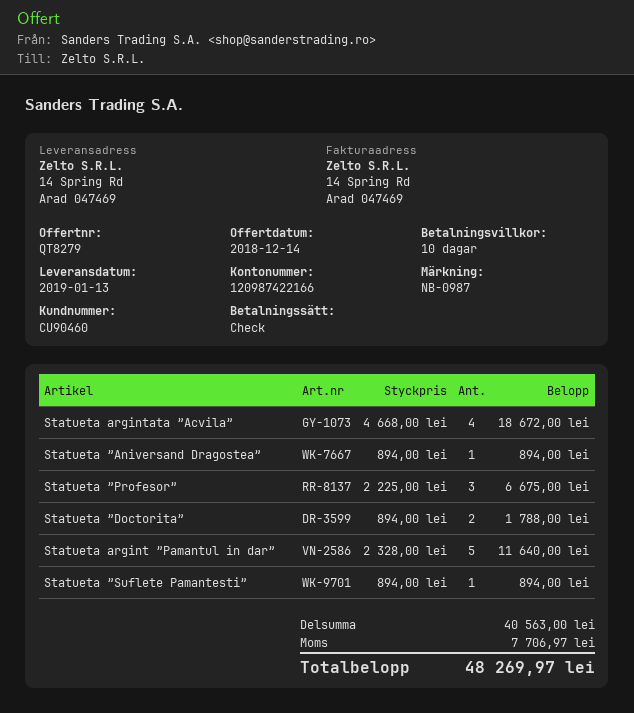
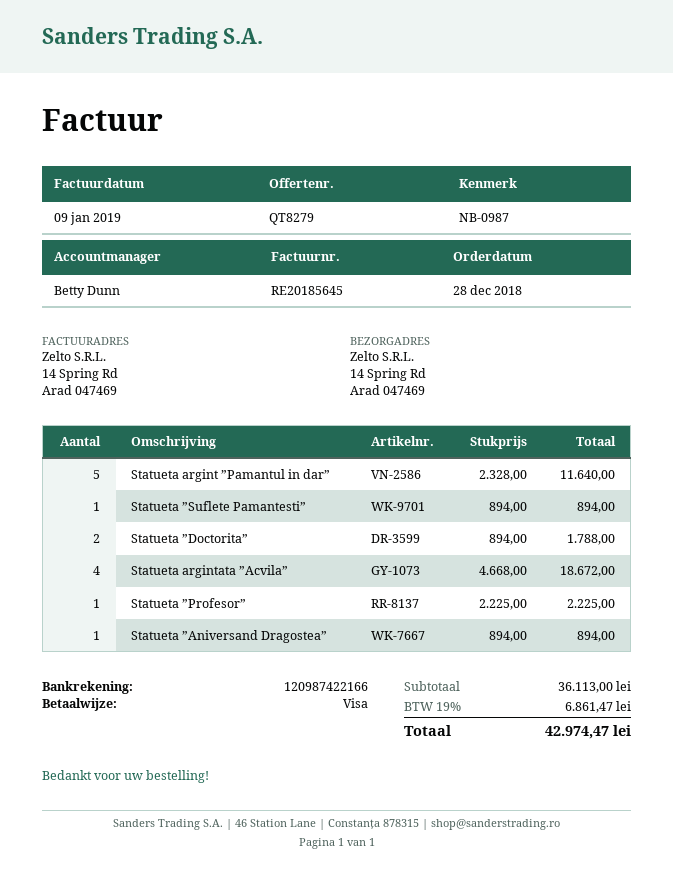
payment method: cheque -> Visa
Statueta ”Profesor”: 3 x 2225.00 = 6675.00 -> 1 x 2225.00 = 2225.00
subtotal: 40563.00 -> 36113.00
tax: 7706.97 -> 6861.47
total: 48269.97 -> 42974.47

